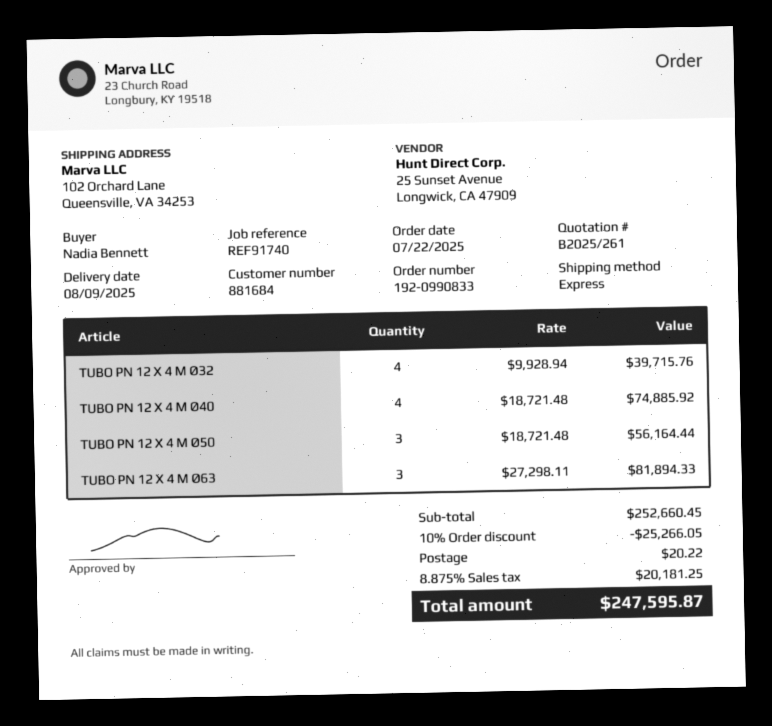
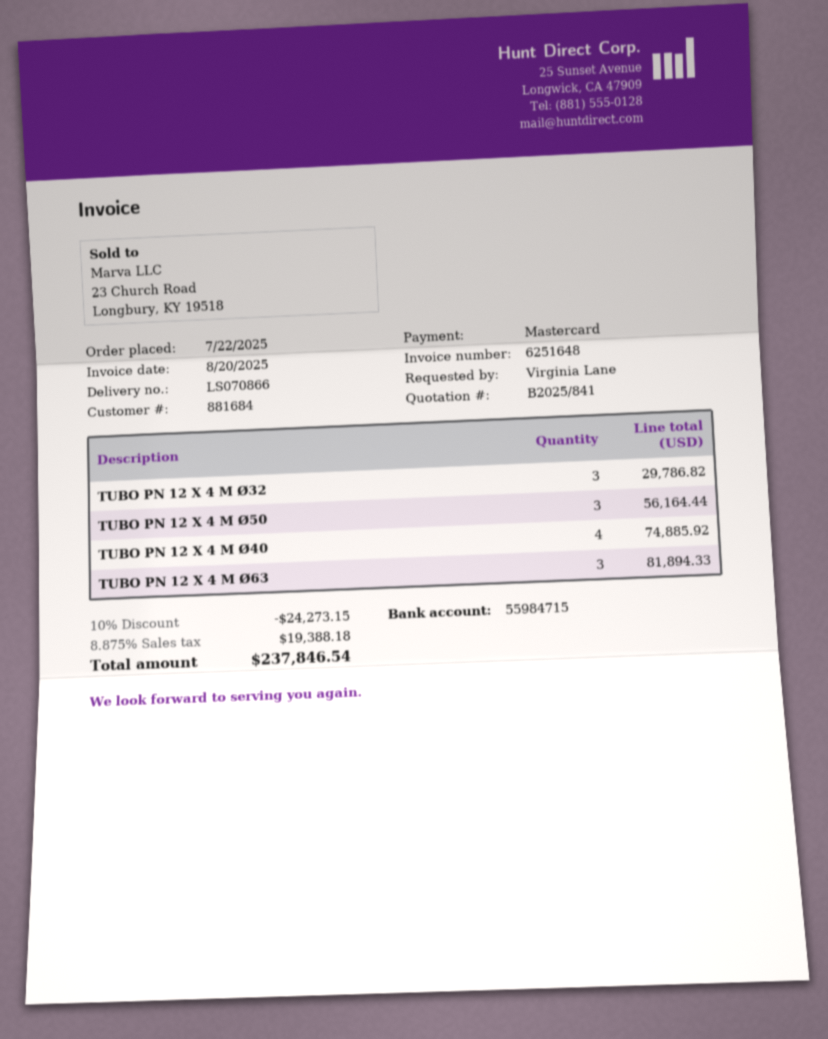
quote number: B2025/261 -> B2025/841
ordered by: Nadia Bennett -> Virginia Lane
TUBO PN 12 X 4 M Ø32: 4 for 39715.76 -> 3 for 29786.82
discount: 10% = 25266.05 -> 10% = 24273.15
shipping: 20.22 -> none
tax: 8.875% = 20181.25 -> 8.875% = 19388.18
total: 247595.87 -> 237846.54

